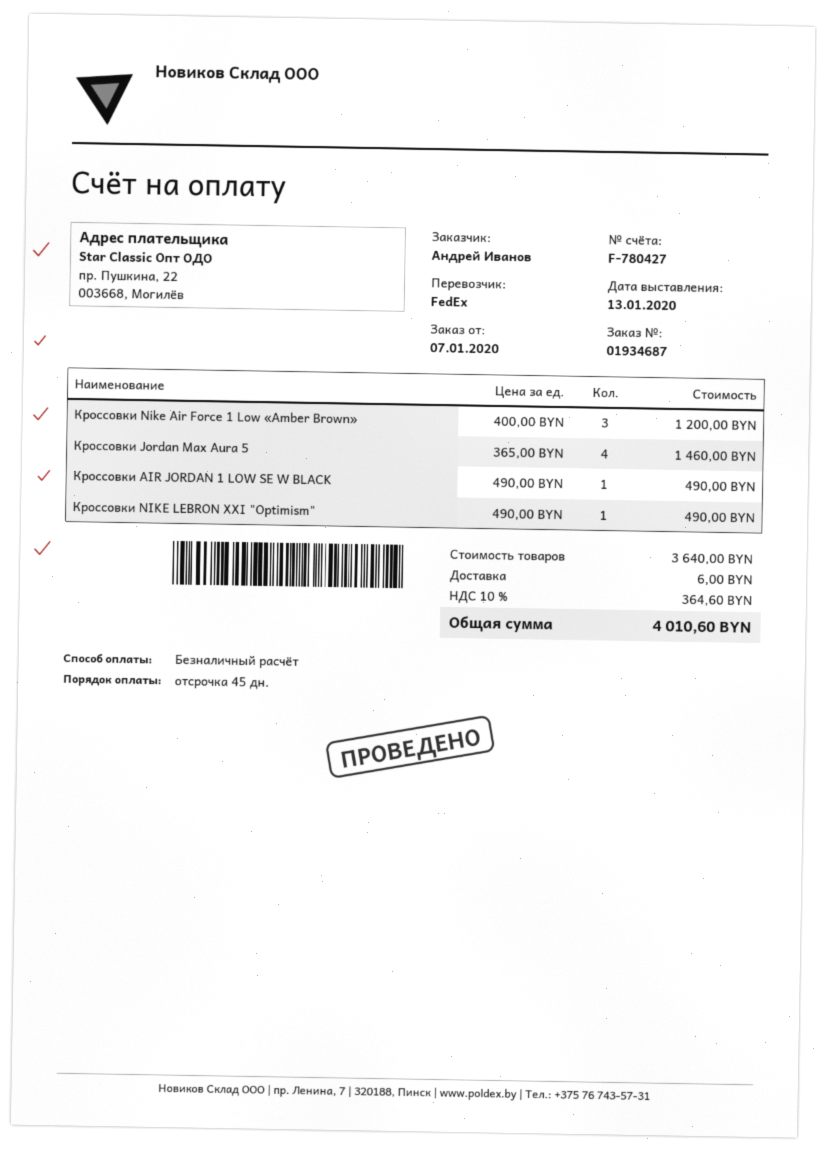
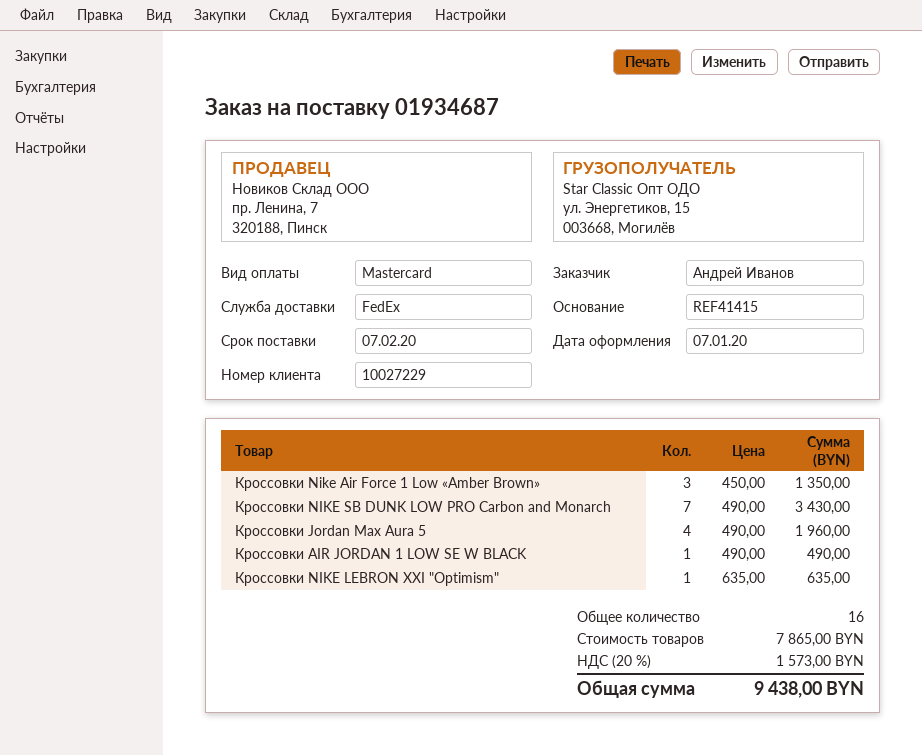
payment method: bank transfer -> Mastercard
Кроссовки Nike Air Force 1 Low «Amber Brown»: 3 x 400.00 = 1200.00 -> 3 x 450.00 = 1350.00
Кроссовки Jordan Max Aura 5: 4 x 365.00 = 1460.00 -> 4 x 490.00 = 1960.00
Кроссовки NIKE LEBRON XXI "Optimism": 1 x 490.00 = 490.00 -> 1 x 635.00 = 635.00
Кроссовки NIKE SB DUNK LOW PRO Carbon and Monarch: none -> 7 x 490.00 = 3430.00
subtotal: 3640.00 -> 7865.00
shipping: 6.00 -> none
tax: 10% = 364.60 -> 20% = 1573.00
total: 4010.60 -> 9438.00

